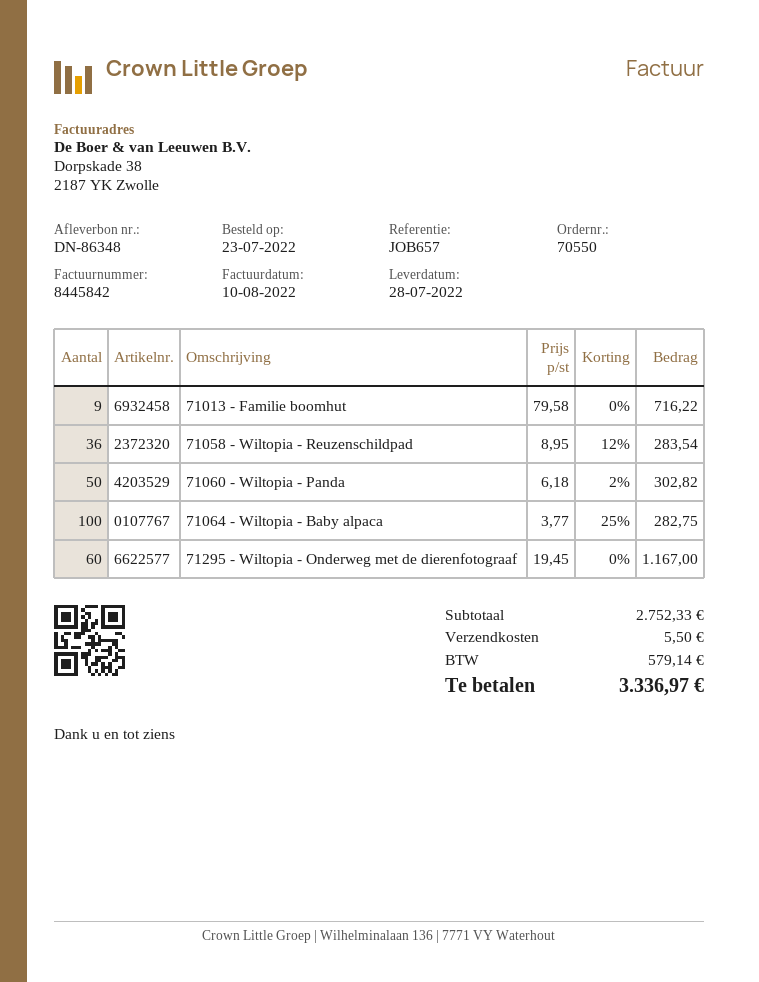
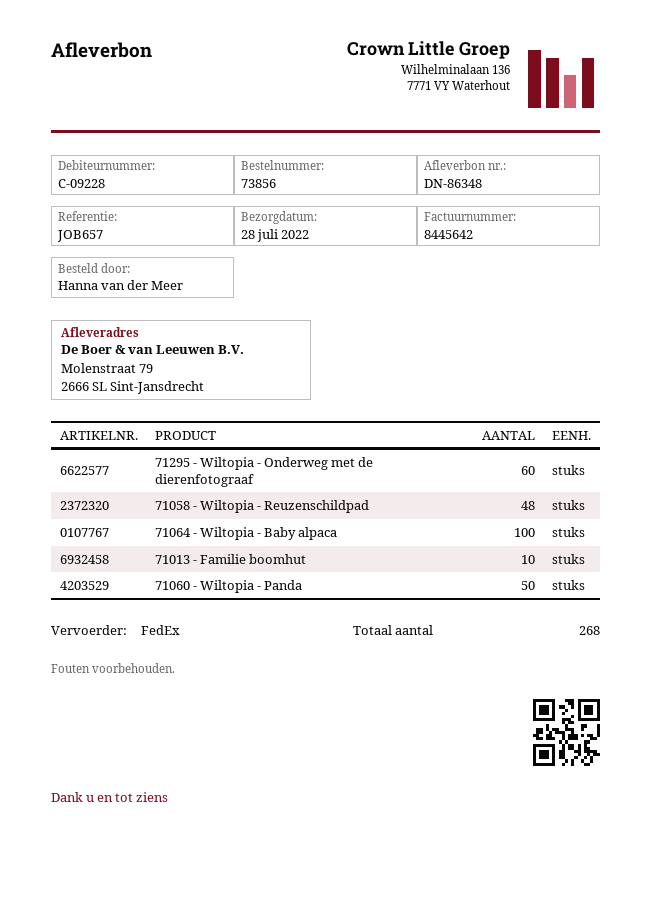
order number: 70550 -> 73856
invoice number: 8445842 -> 8445642
71013 - Familie boomhut: 9 -> 10
71058 - Wiltopia - Reuzenschildpad: 36 -> 48

